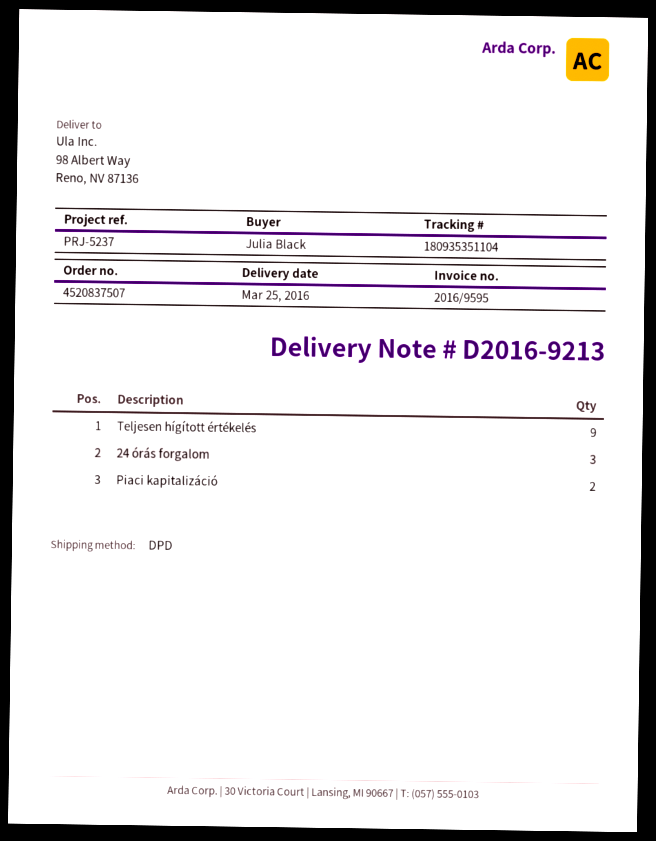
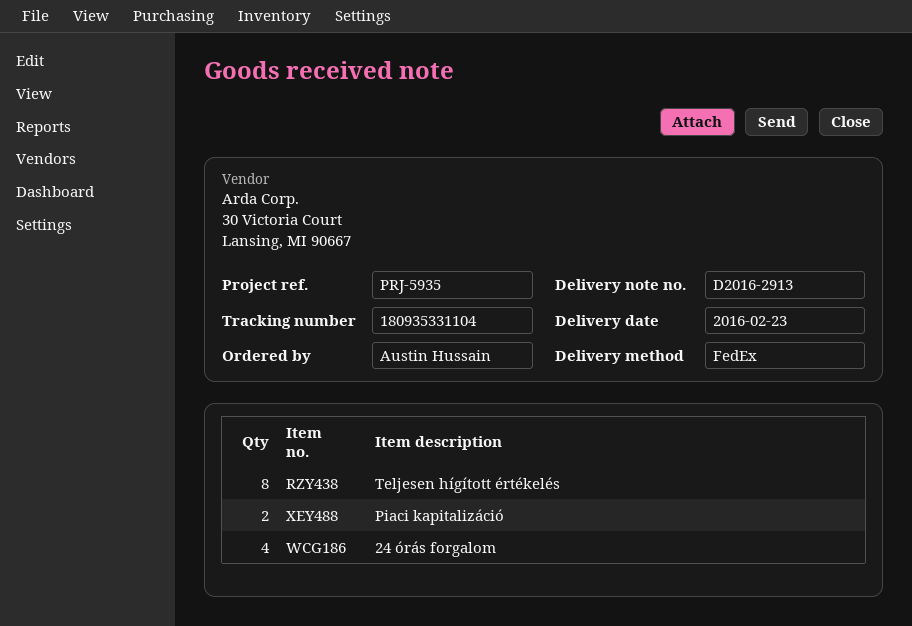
delivery note number: D2016-9213 -> D2016-2913
delivery date: 2016-03-25 -> 2016-02-23
reference: PRJ-5237 -> PRJ-5935
ordered by: Julia Black -> Austin Hussain
shipping method: DPD -> FedEx
tracking number: 180935351104 -> 180935331104
Teljesen hígított értékelés: 9 -> 8
24 órás forgalom: 3 -> 4

